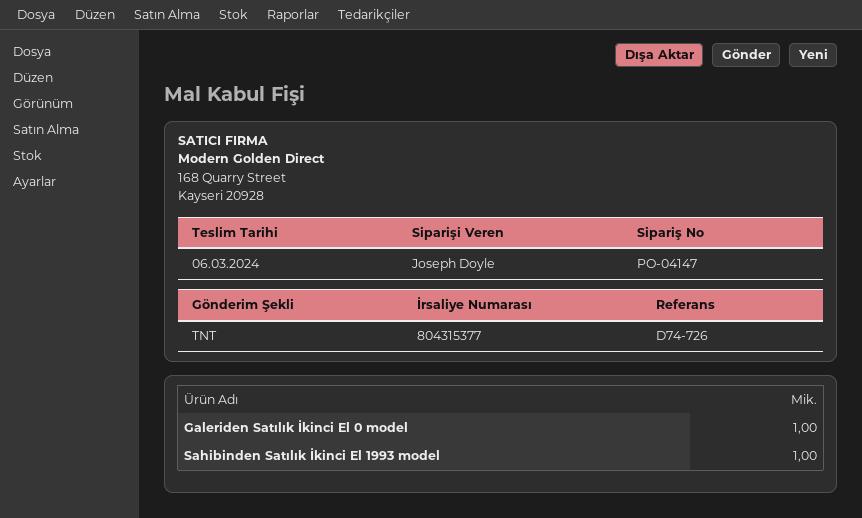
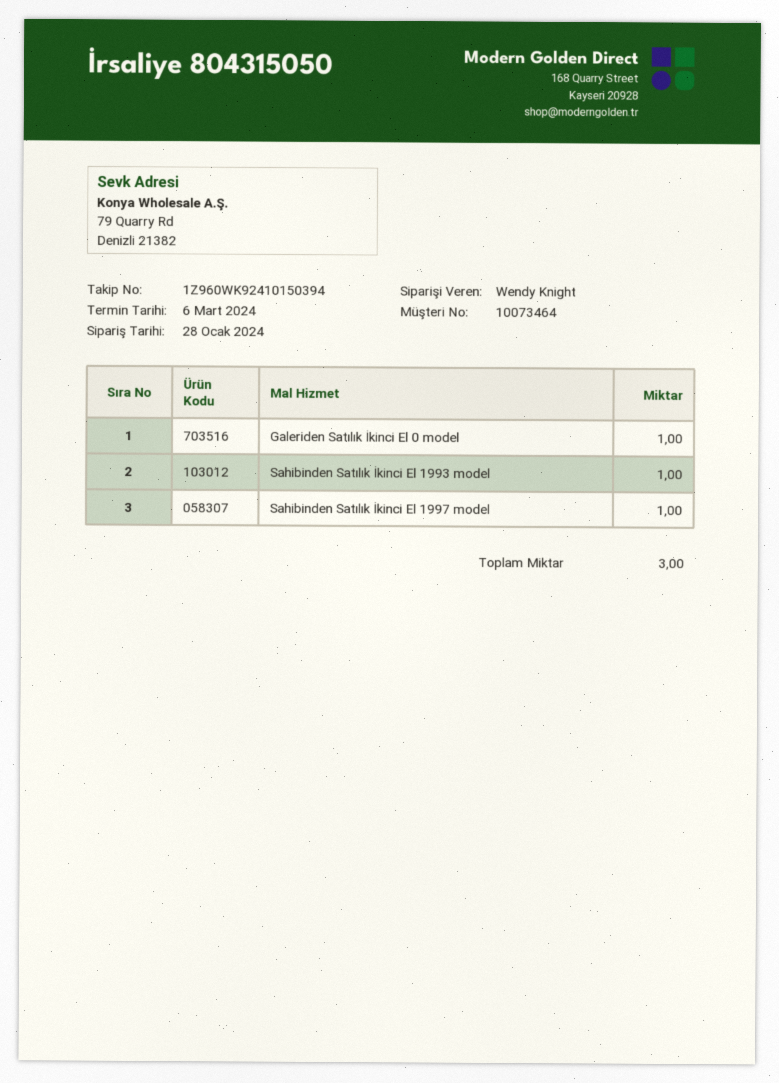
delivery note number: 804315377 -> 804315050
ordered by: Joseph Doyle -> Wendy Knight
Sahibinden Satılık İkinci El 1997 model: none -> 1

